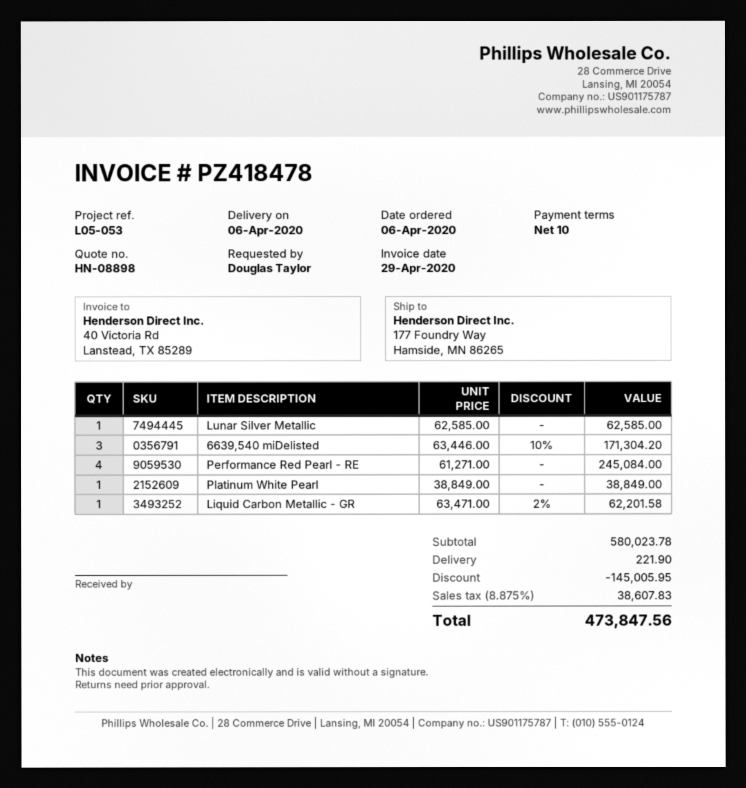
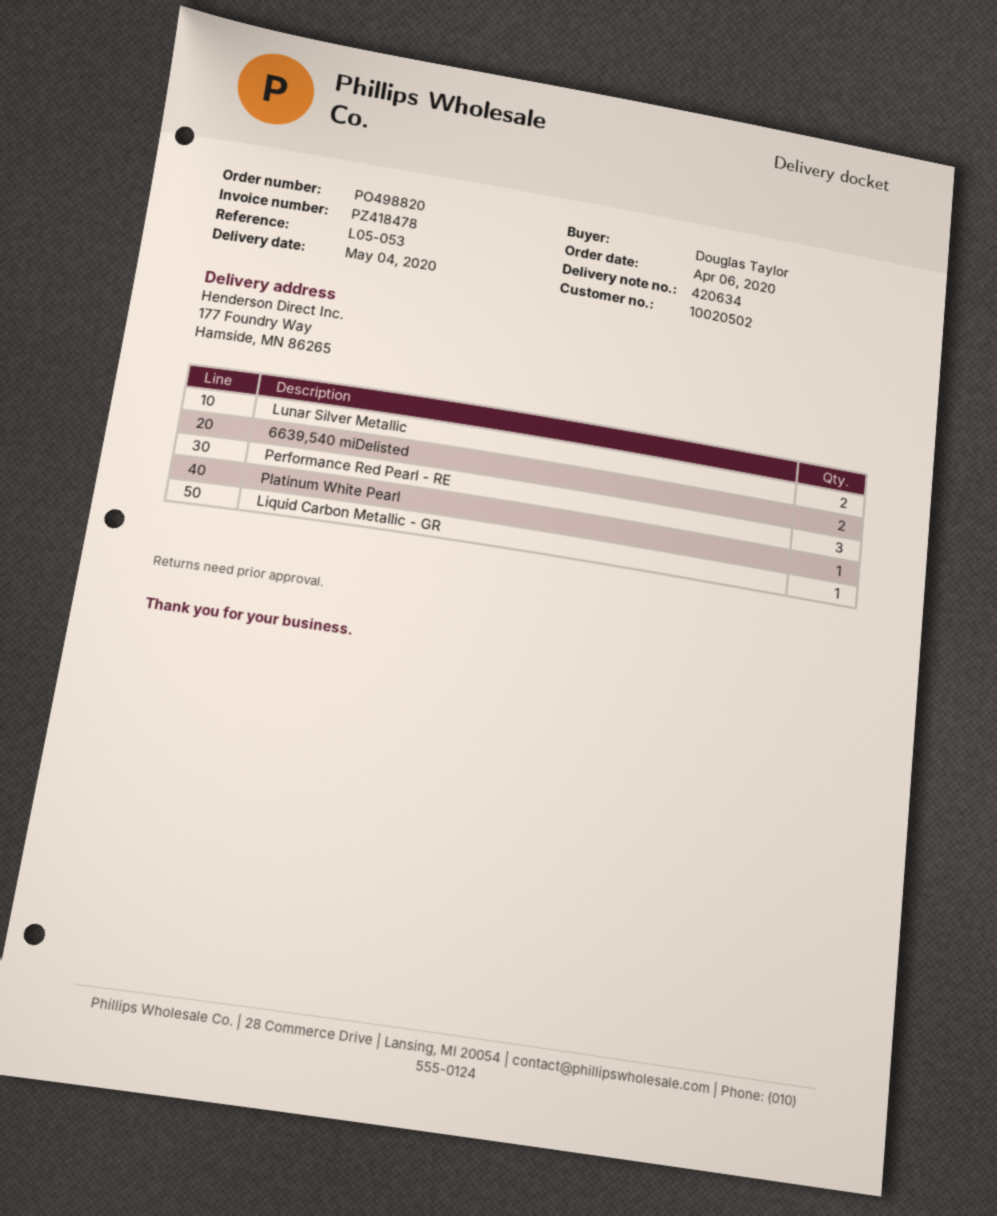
delivery date: 2020-04-06 -> 2020-05-04
Lunar Silver Metallic: 1 -> 2
6639,540 miDelisted: 3 -> 2
Performance Red Pearl - RE: 4 -> 3

